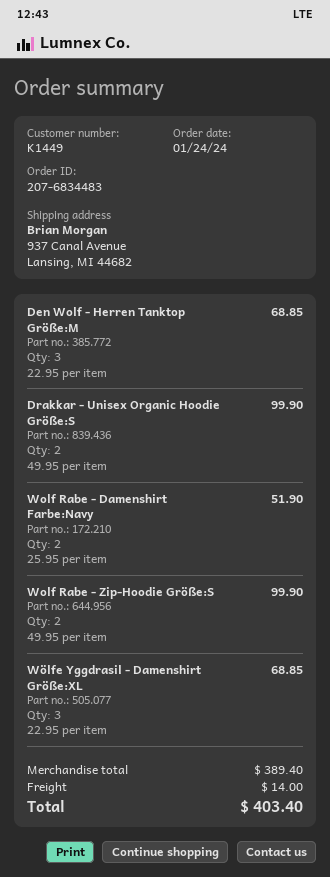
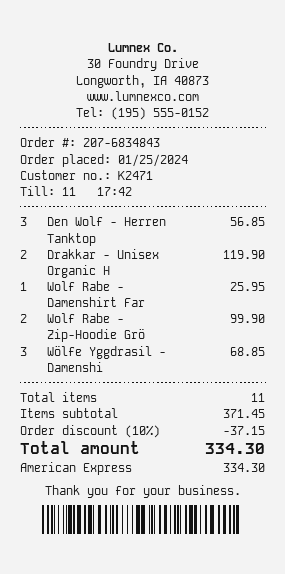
order number: 207-6834483 -> 207-6834843
order date: 2024-01-24 -> 2024-01-25
customer number: K1449 -> K2471
Den Wolf - Herren Tanktop Größe:M: 3 for 68.85 -> 3 for 56.85
Drakkar - Unisex Organic Hoodie Größe:S: 2 for 99.90 -> 2 for 119.90
Wolf Rabe - Damenshirt Farbe:Navy: 2 for 51.90 -> 1 for 25.95
subtotal: 389.40 -> 371.45
discount: none -> 10% = 37.15
shipping: 14.00 -> none
total: 403.40 -> 334.30

